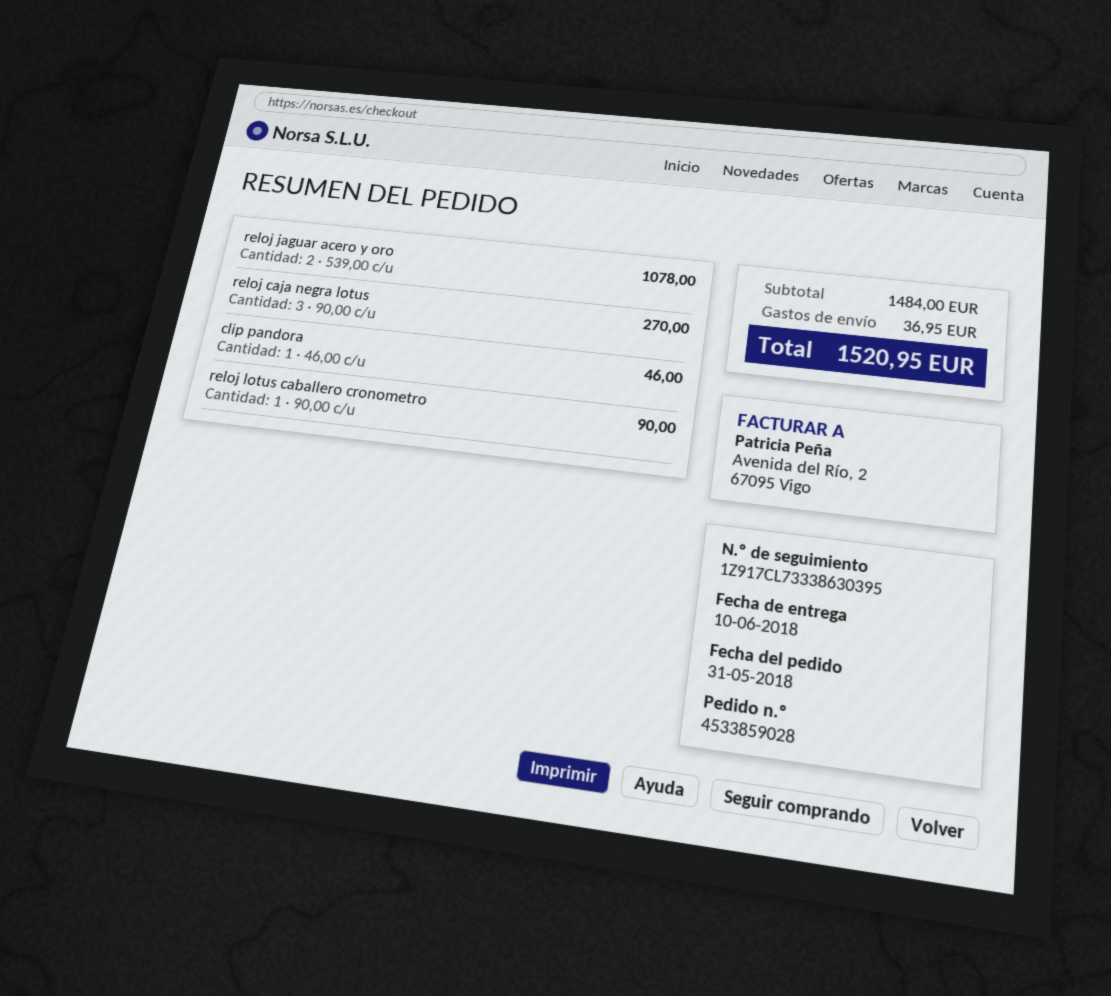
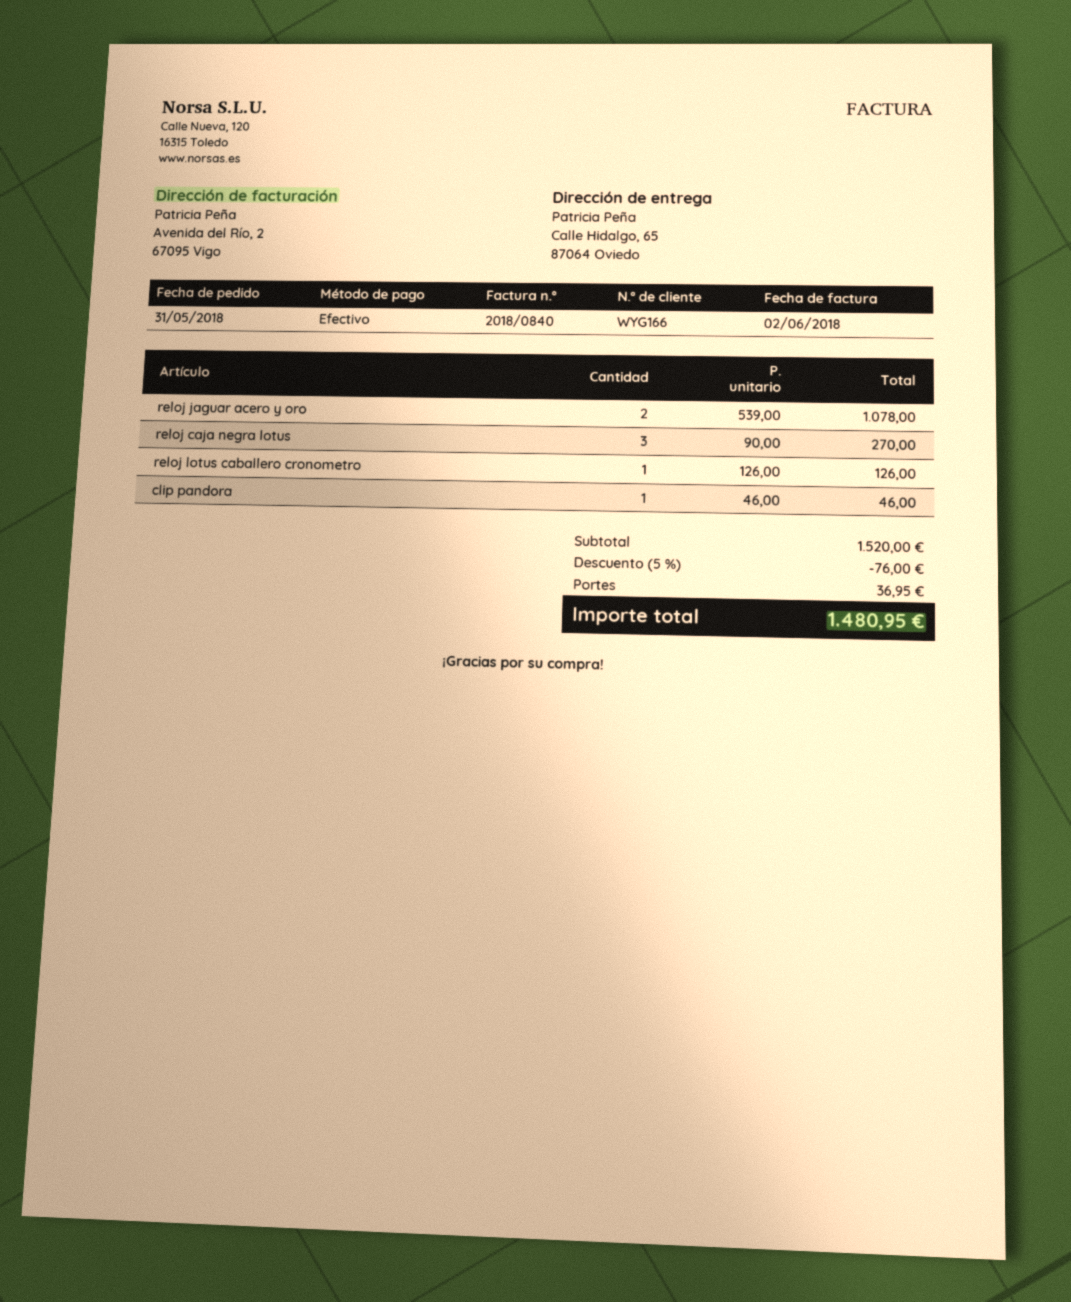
reloj lotus caballero cronometro: 1 x 90.00 = 90.00 -> 1 x 126.00 = 126.00
subtotal: 1484.00 -> 1520.00
discount: none -> 5% = 76.00
total: 1520.95 -> 1480.95

